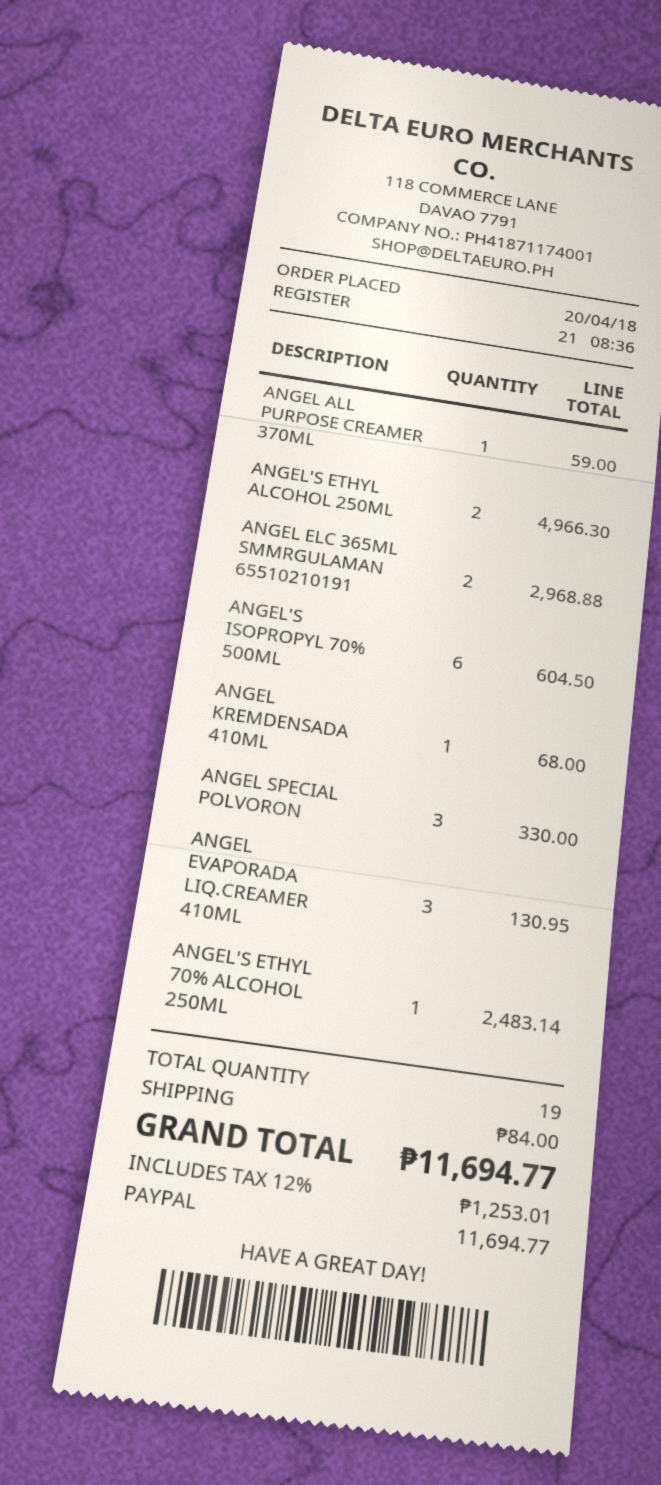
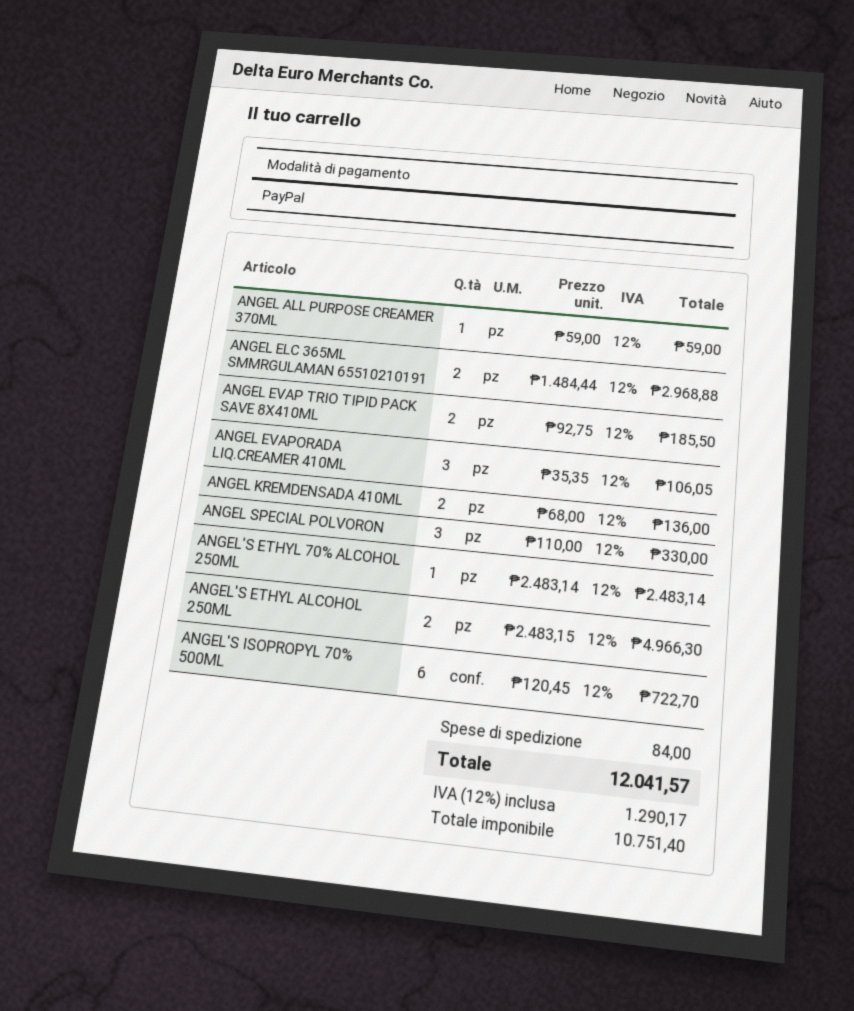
ANGEL'S ISOPROPYL 70% 500ML: 6 for 604.50 -> 6 for 722.70
ANGEL KREMDENSADA 410ML: 1 for 68.00 -> 2 for 136.00
ANGEL EVAPORADA LIQ.CREAMER 410ML: 3 for 130.95 -> 3 for 106.05
ANGEL EVAP TRIO TIPID PACK SAVE 8X410ML: none -> 2 for 185.50
tax: 12% = 1253.01 -> 12% = 1290.17
total: 11694.77 -> 12041.57

